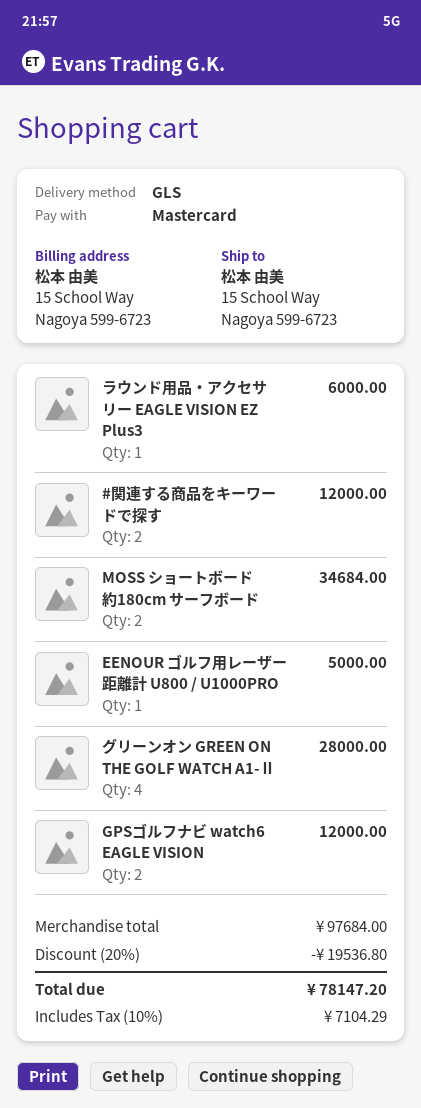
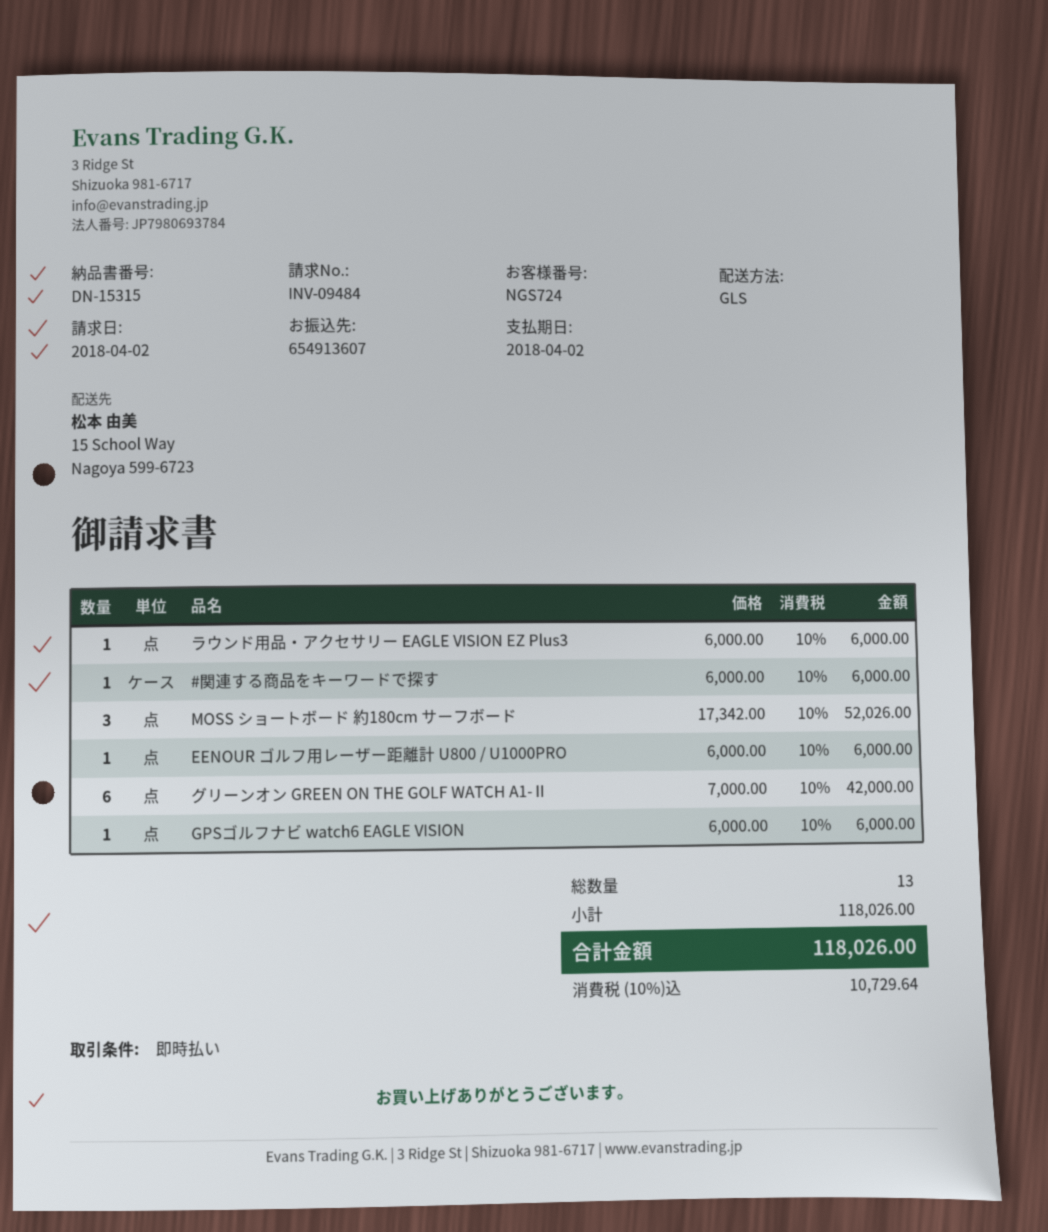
#関連する商品をキーワードで探す: 2 for 12000.00 -> 1 for 6000.00
MOSS ショートボード 約180cm サーフボード: 2 for 34684.00 -> 3 for 52026.00
EENOUR ゴルフ用レーザー距離計 U800 / U1000PRO: 1 for 5000.00 -> 1 for 6000.00
グリーンオン GREEN ON THE GOLF WATCH A1-Ⅱ: 4 for 28000.00 -> 6 for 42000.00
GPSゴルフナビ watch6 EAGLE VISION: 2 for 12000.00 -> 1 for 6000.00
subtotal: 97684.00 -> 118026.00
discount: 20% = 19536.80 -> none
tax: 10% = 7104.29 -> 10% = 10729.64
total: 78147.20 -> 118026.00

